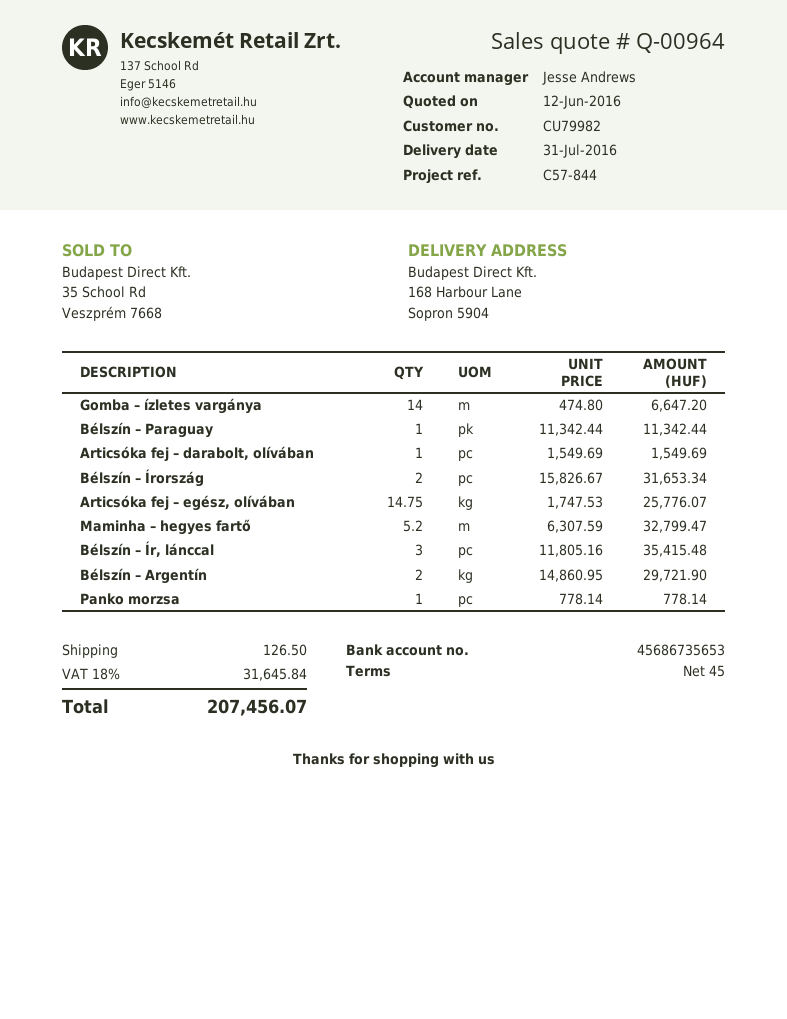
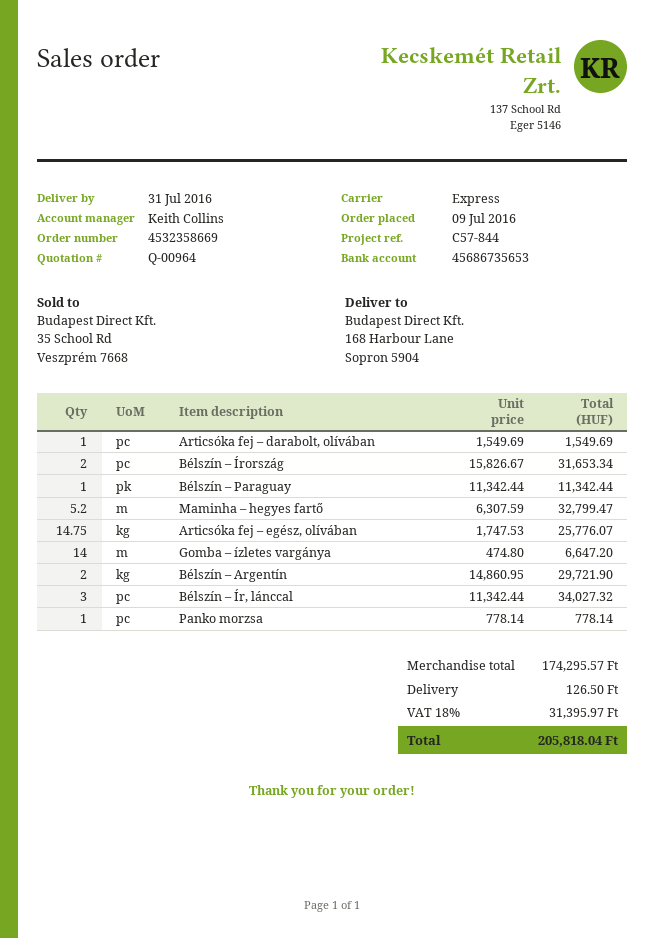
sales rep: Jesse Andrews -> Keith Collins
Bélszín – Ír, lánccal: 3 x 11805.16 = 35415.48 -> 3 x 11342.44 = 34027.32
tax: 18% = 31645.84 -> 18% = 31395.97
total: 207456.07 -> 205818.04

